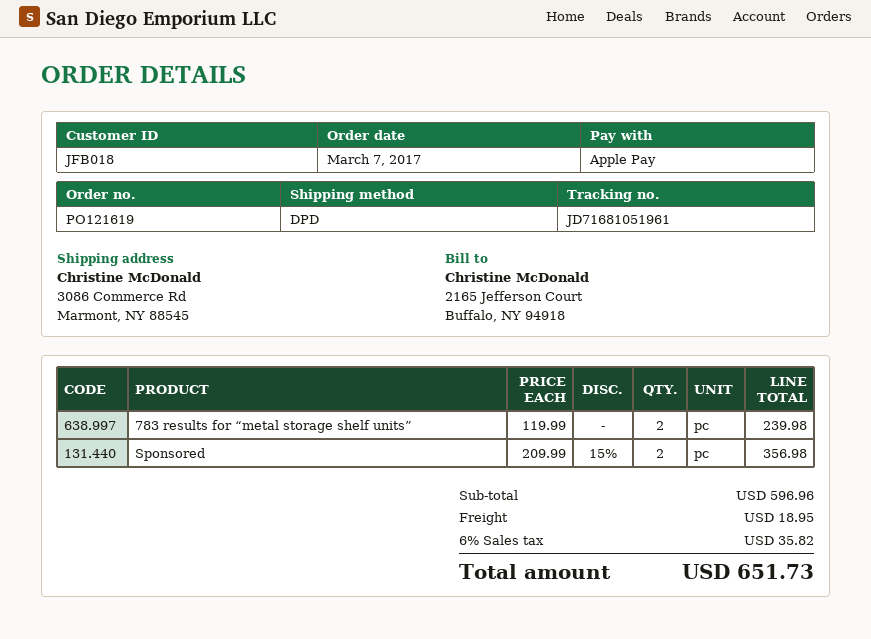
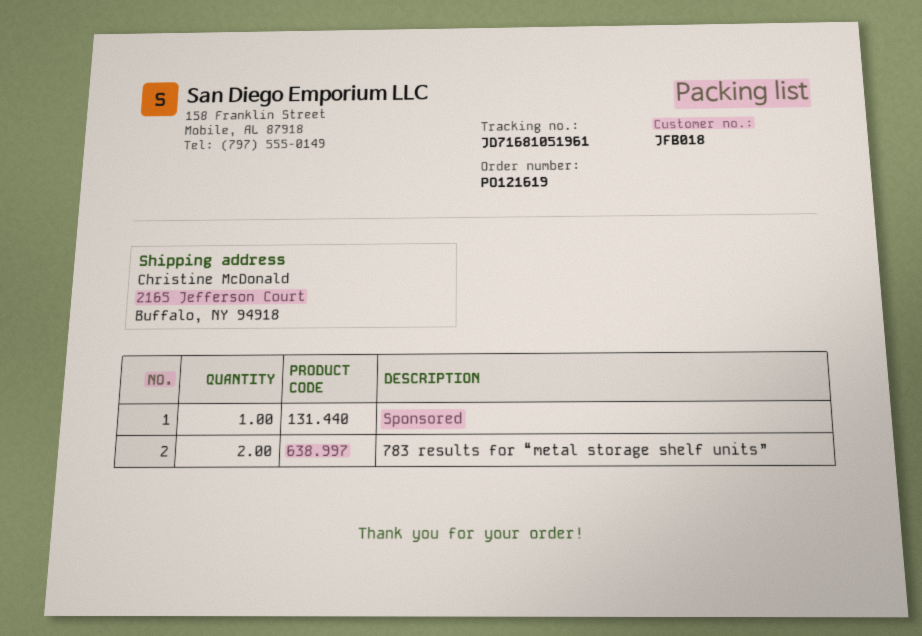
ship to: 3086 Commerce Rd, Marmont, NY 88545 -> 2165 Jefferson Court, Buffalo, NY 94918
Sponsored: 2 -> 1

